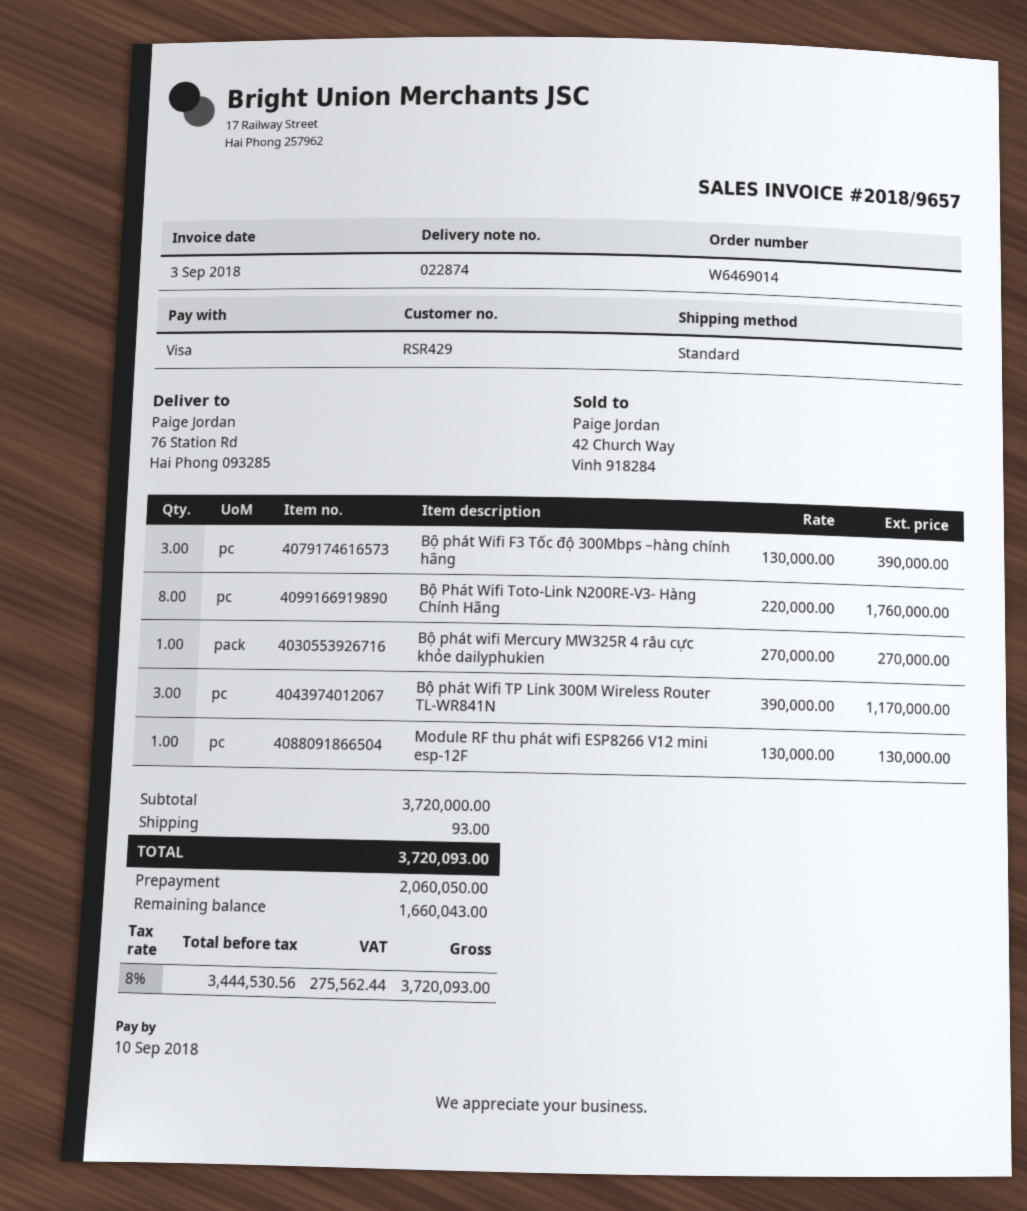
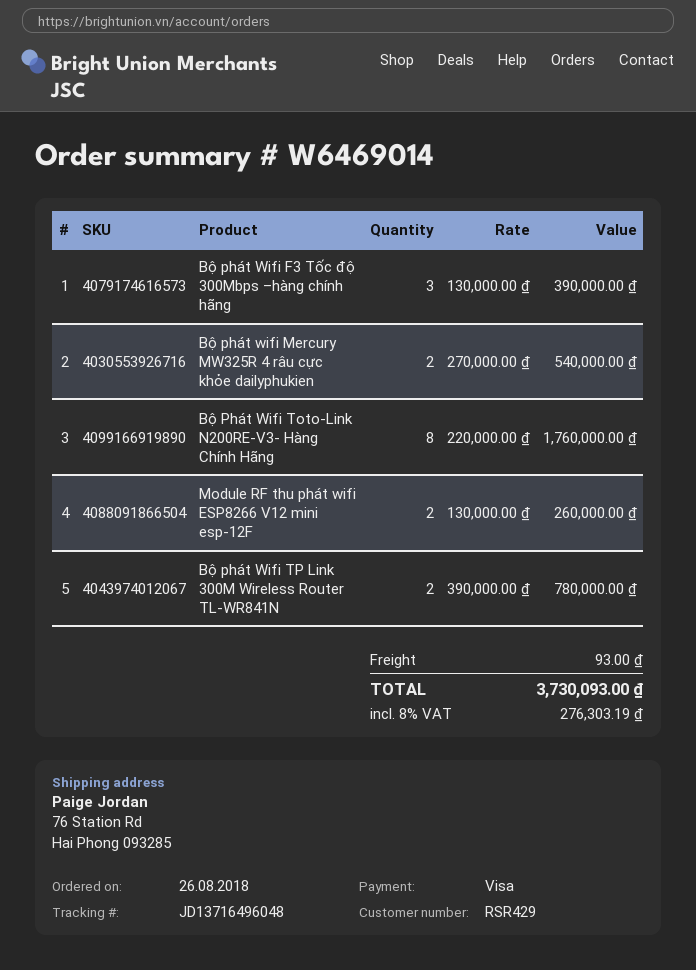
Bộ phát wifi Mercury MW325R 4 râu cực khỏe dailyphukien: 1 x 270000.00 = 270000.00 -> 2 x 270000.00 = 540000.00
Bộ phát Wifi TP Link 300M Wireless Router TL-WR841N: 3 x 390000.00 = 1170000.00 -> 2 x 390000.00 = 780000.00
Module RF thu phát wifi ESP8266 V12 mini esp-12F: 1 x 130000.00 = 130000.00 -> 2 x 130000.00 = 260000.00
tax: 8% = 275562.44 -> 8% = 276303.19
total: 3720093.00 -> 3730093.00

